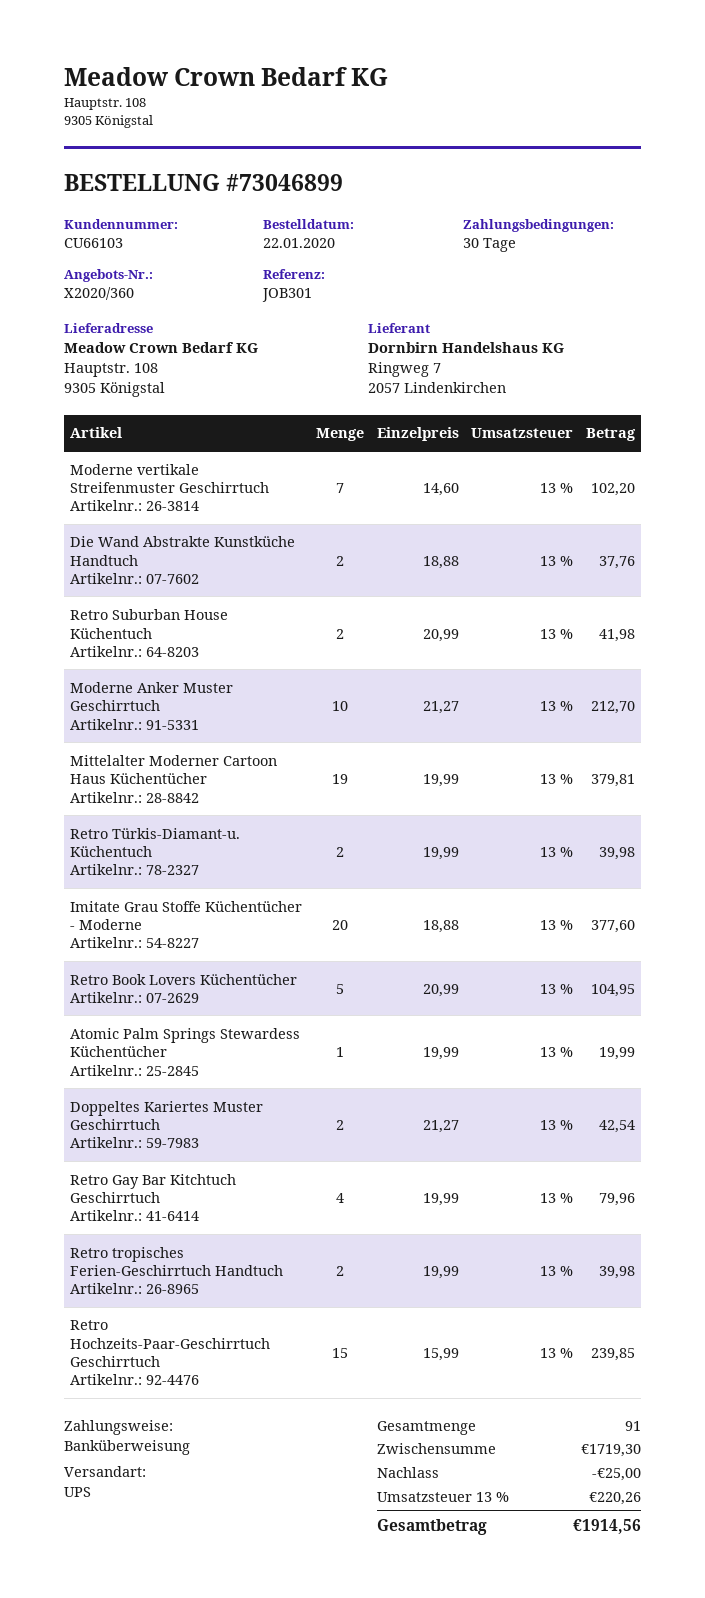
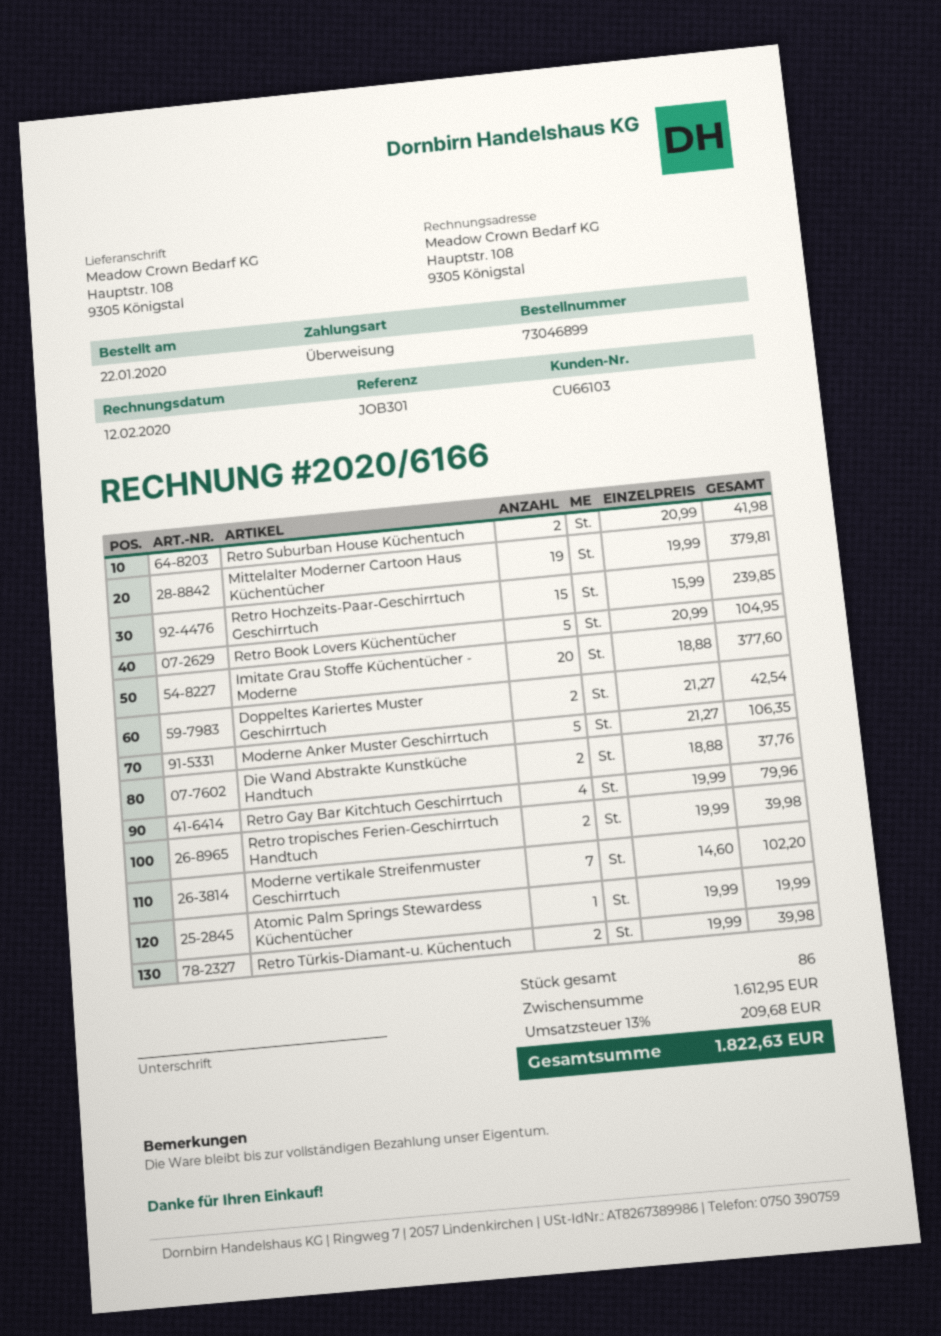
Moderne Anker Muster Geschirrtuch: 10 x 21.27 = 212.70 -> 5 x 21.27 = 106.35
total quantity: 91 -> 86
subtotal: 1719.30 -> 1612.95
discount: 25.00 -> none
tax: 13% = 220.26 -> 13% = 209.68
total: 1914.56 -> 1822.63

